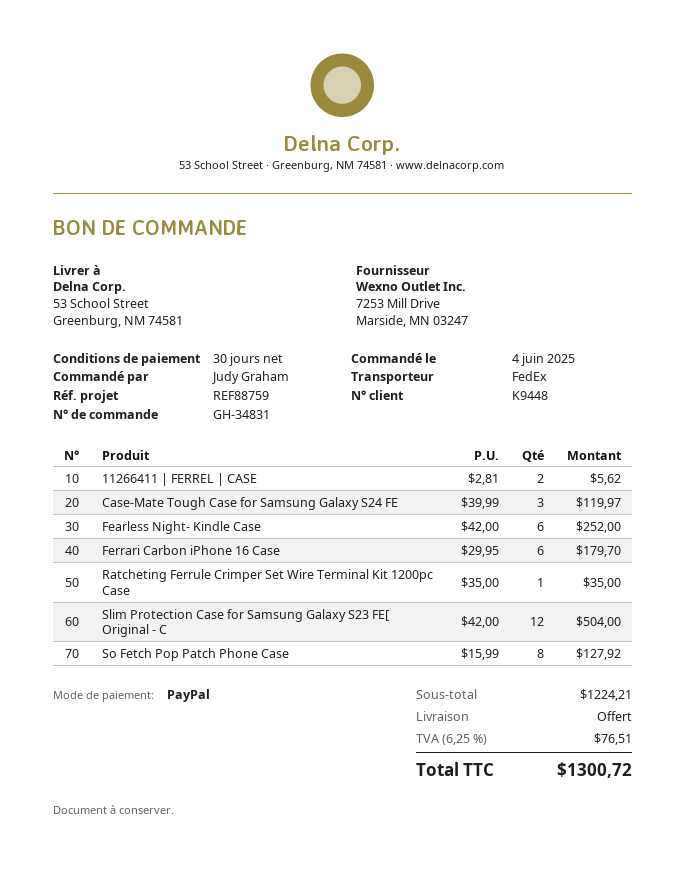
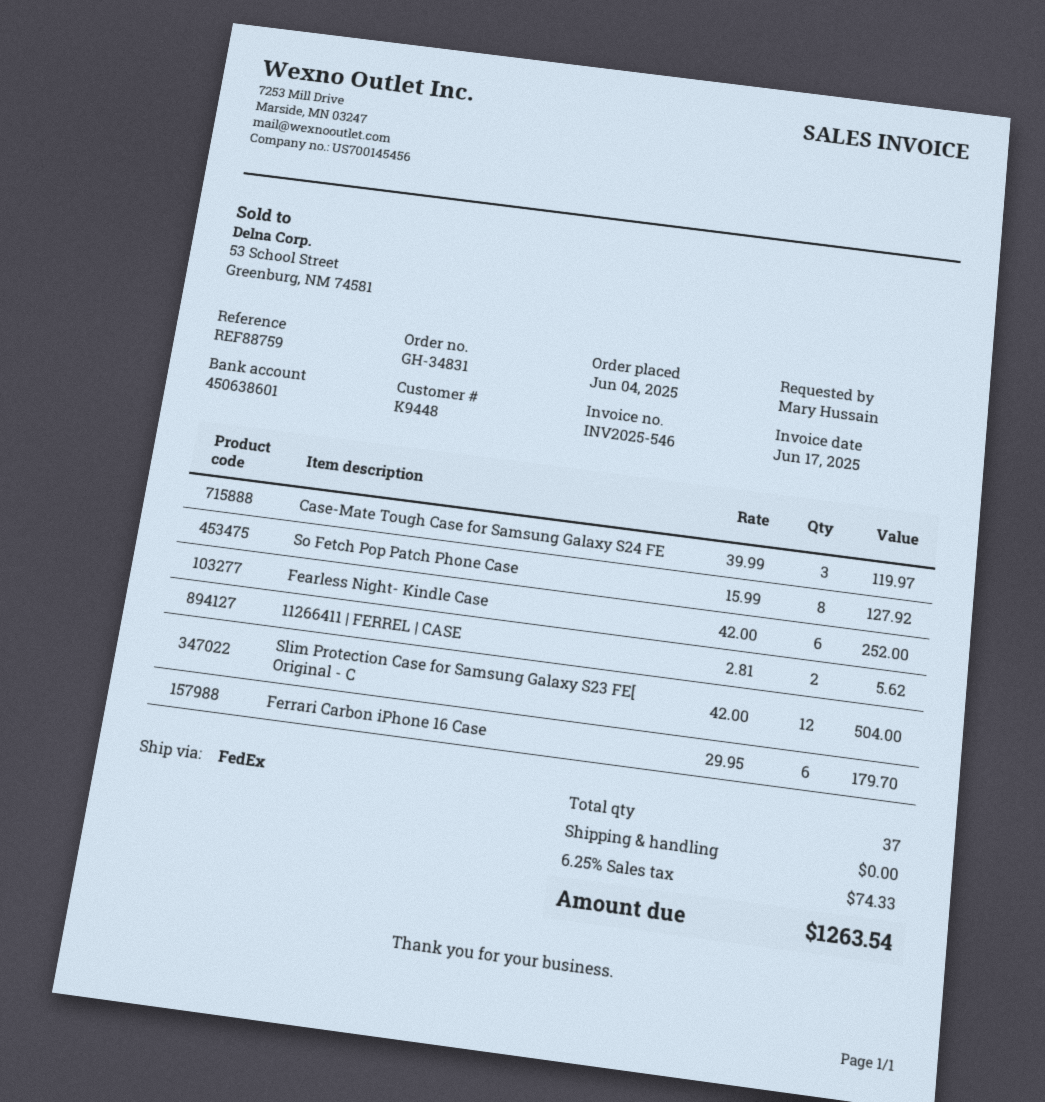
ordered by: Judy Graham -> Mary Hussain
Ratcheting Ferrule Crimper Set Wire Terminal Kit 1200pc Case: 1 x 35.00 = 35.00 -> none
tax: 6.25% = 76.51 -> 6.25% = 74.33
total: 1300.72 -> 1263.54

